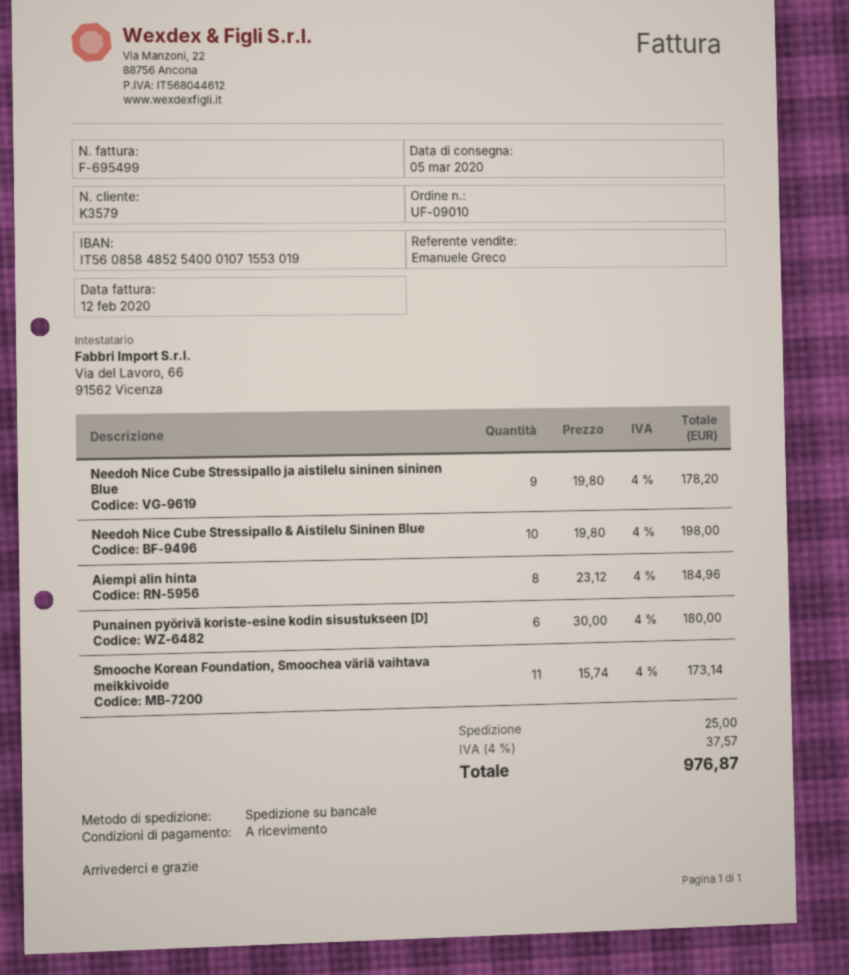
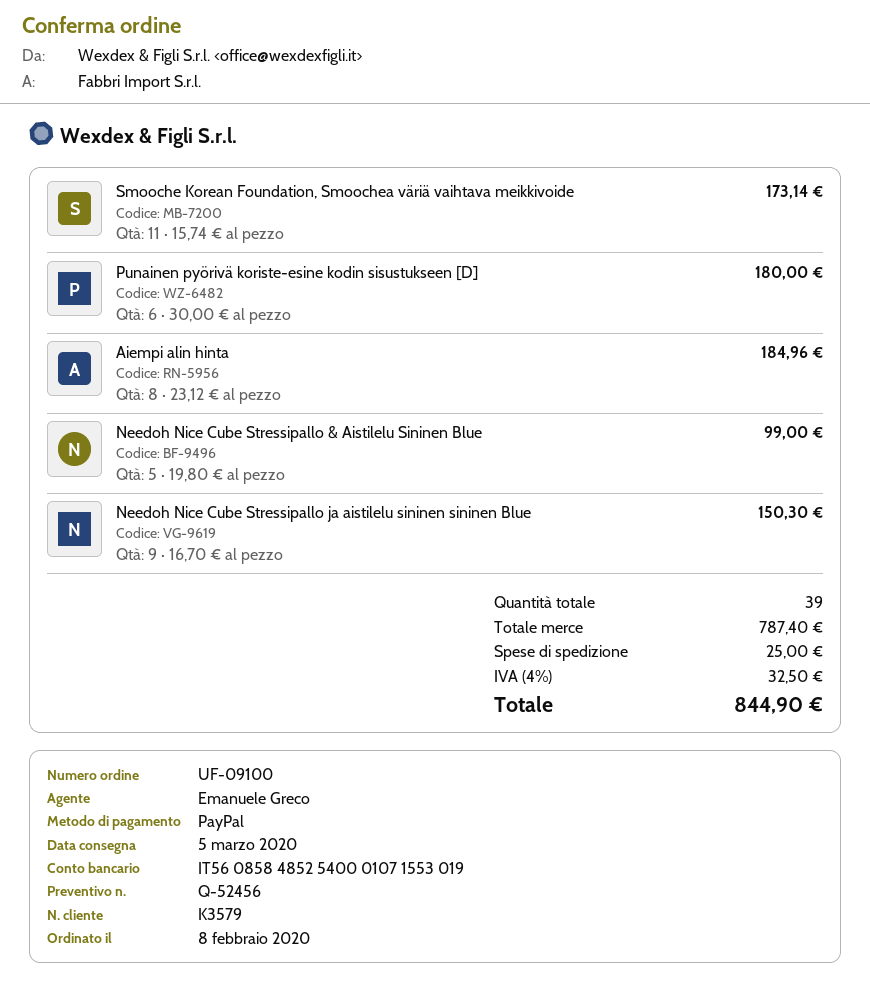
order number: UF-09010 -> UF-09100
Needoh Nice Cube Stressipallo ja aistilelu sininen sininen Blue: 9 x 19.80 = 178.20 -> 9 x 16.70 = 150.30
Needoh Nice Cube Stressipallo & Aistilelu Sininen Blue: 10 x 19.80 = 198.00 -> 5 x 19.80 = 99.00
tax: 4% = 37.57 -> 4% = 32.50
total: 976.87 -> 844.90

